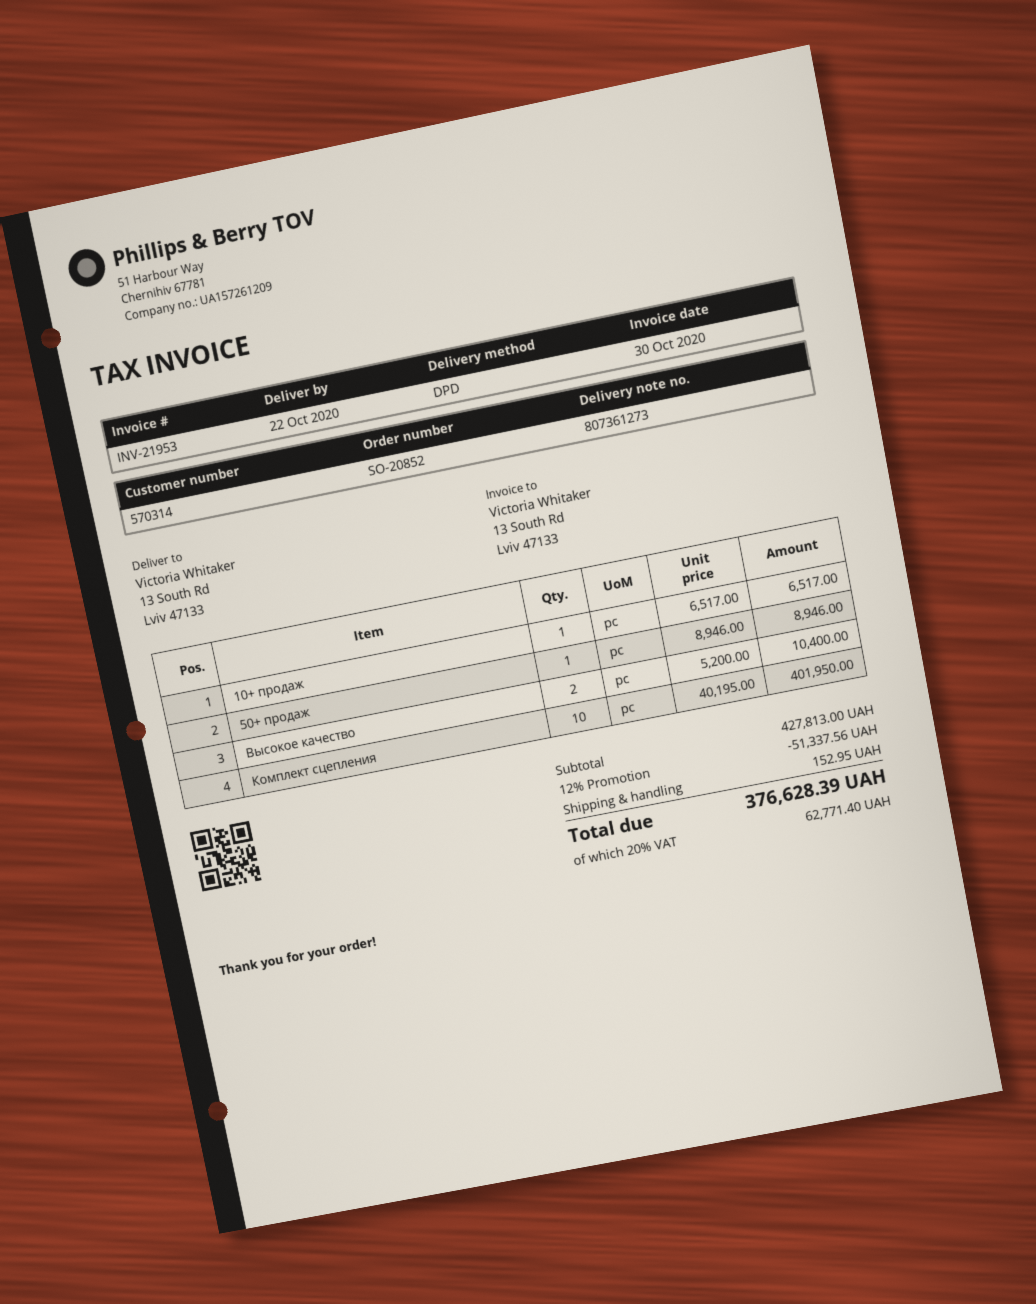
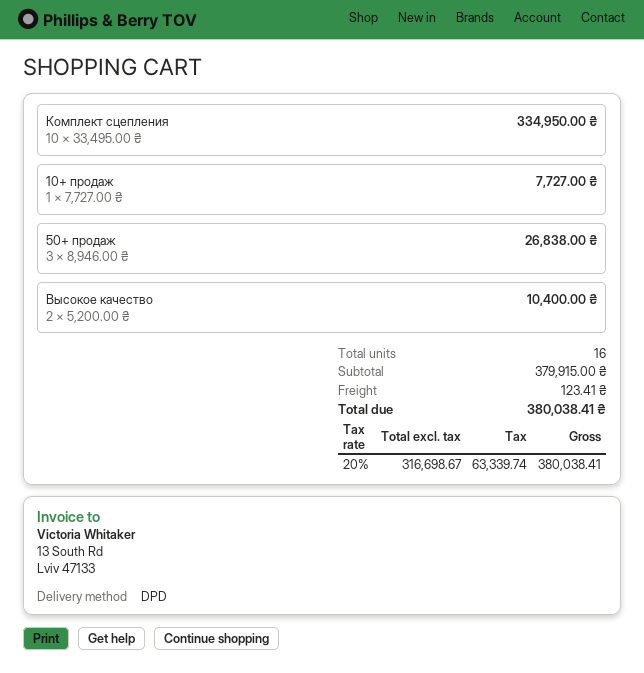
10+ продаж: 1 x 6517.00 = 6517.00 -> 1 x 7727.00 = 7727.00
50+ продаж: 1 x 8946.00 = 8946.00 -> 3 x 8946.00 = 26838.00
Комплект сцепления: 10 x 40195.00 = 401950.00 -> 10 x 33495.00 = 334950.00
subtotal: 427813.00 -> 379915.00
discount: 12% = 51337.56 -> none
shipping: 152.95 -> 123.41
tax: 20% = 62771.40 -> 20% = 63339.74
total: 376628.39 -> 380038.41

